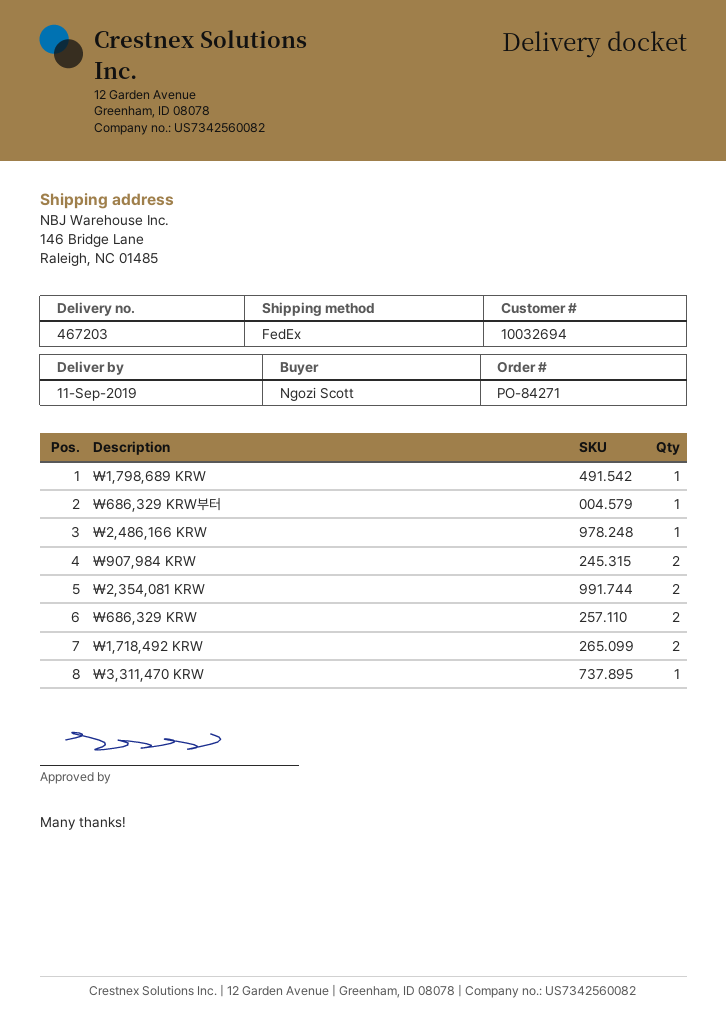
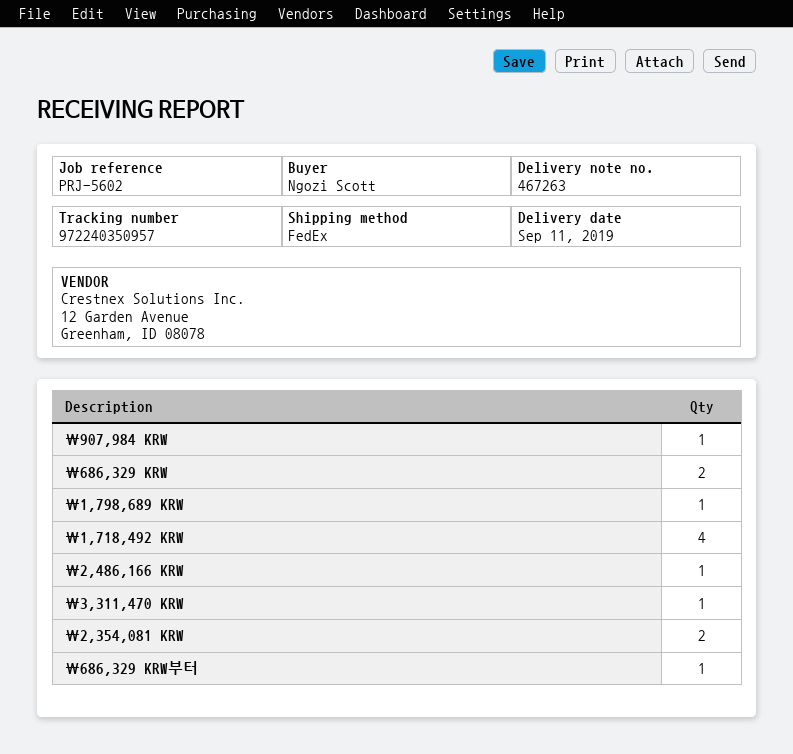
delivery note number: 467203 -> 467263
₩907,984 KRW: 2 -> 1
₩1,718,492 KRW: 2 -> 4

